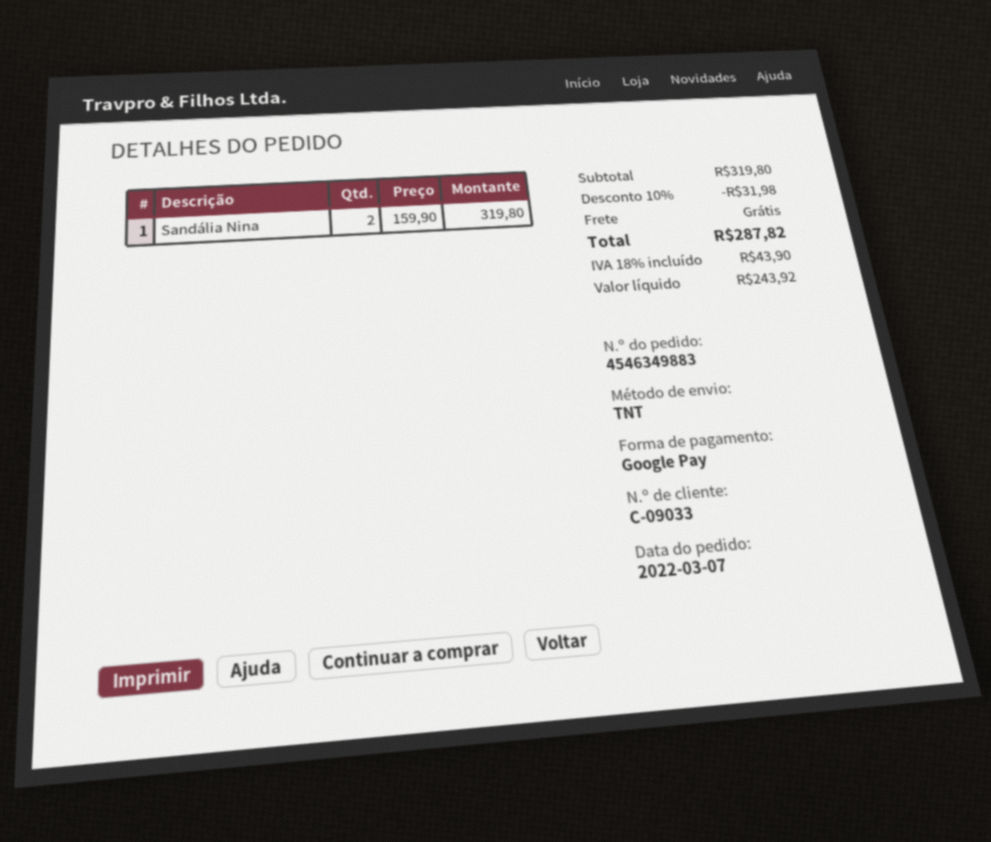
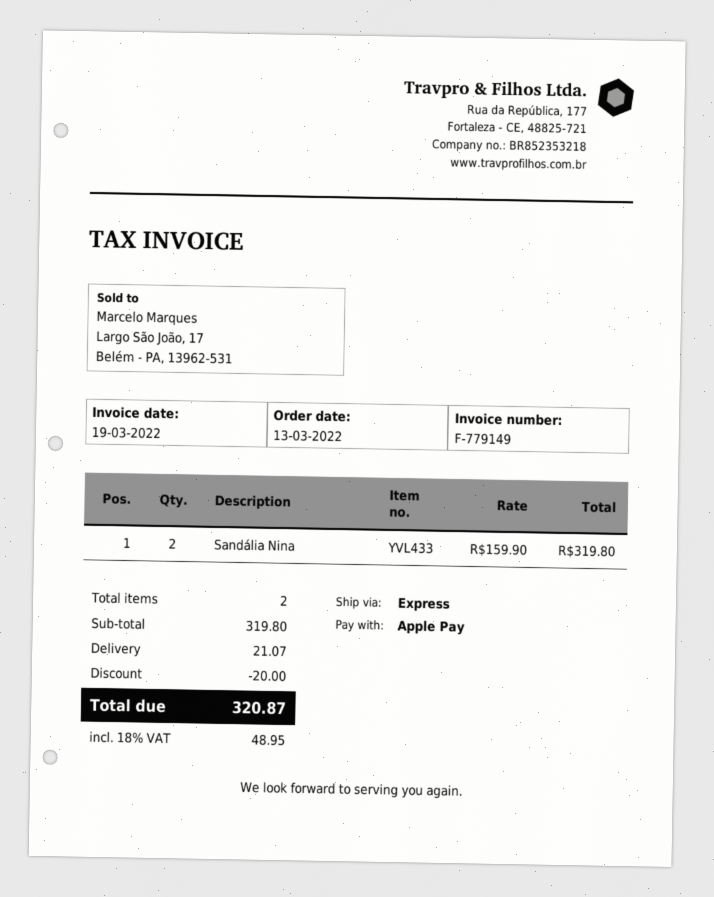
order date: 2022-03-07 -> 2022-03-13
payment method: Google Pay -> Apple Pay
shipping method: TNT -> express
discount: 31.98 -> 20.00
shipping: 0.00 -> 21.07
tax: 18% = 43.90 -> 18% = 48.95
total: 287.82 -> 320.87

